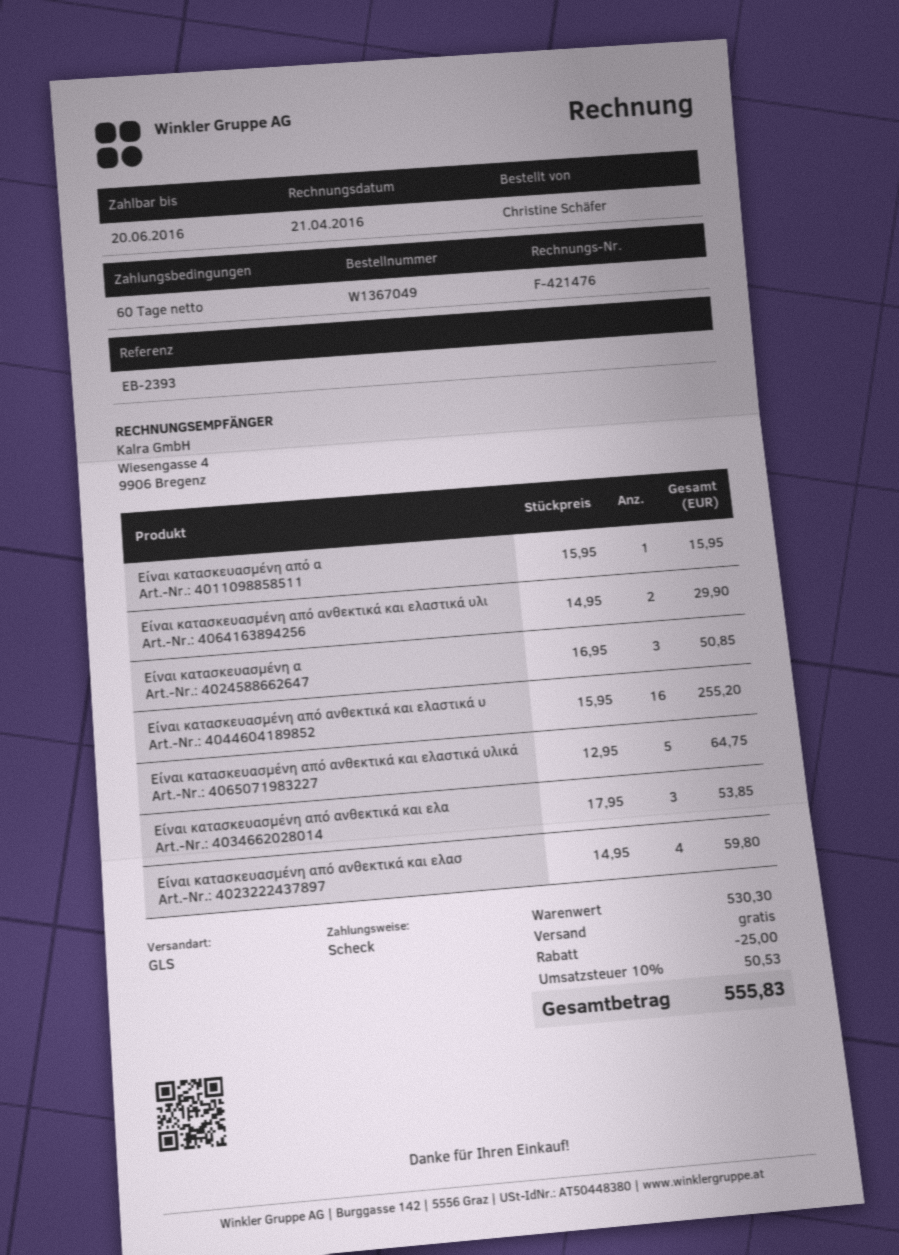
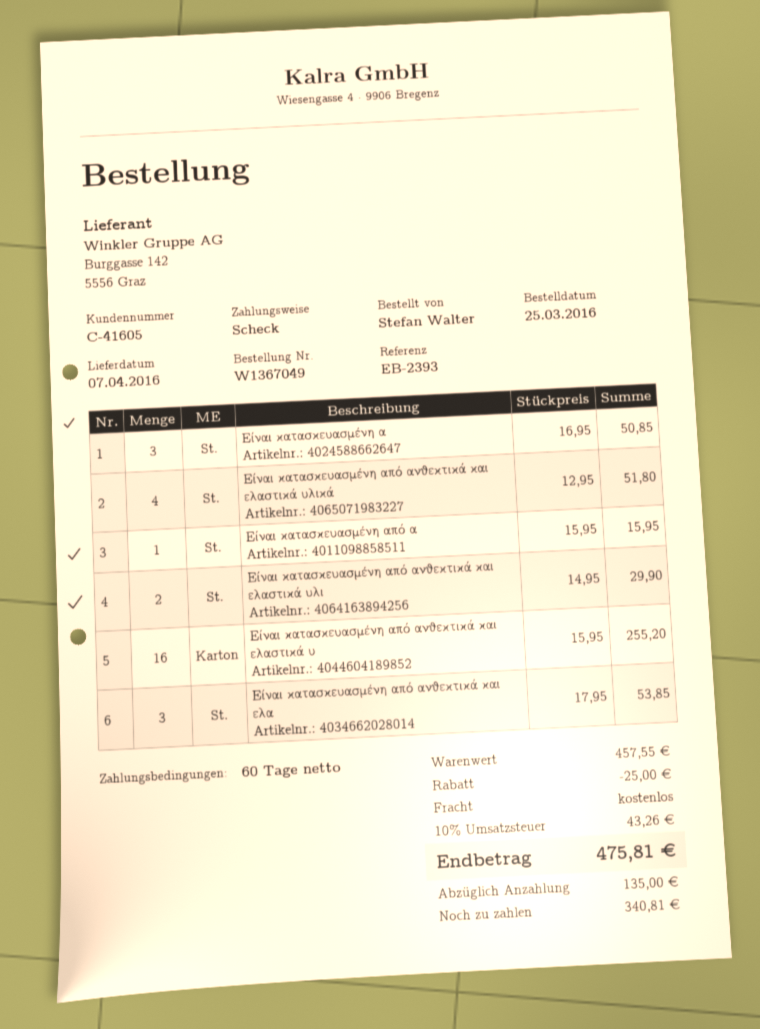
ordered by: Christine Schäfer -> Stefan Walter
Είναι κατασκευασμένη από ανθεκτικά και ελαστικά υλικά: 5 x 12.95 = 64.75 -> 4 x 12.95 = 51.80
Είναι κατασκευασμένη από ανθεκτικά και ελασ: 4 x 14.95 = 59.80 -> none
subtotal: 530.30 -> 457.55
tax: 10% = 50.53 -> 10% = 43.26
total: 555.83 -> 475.81

